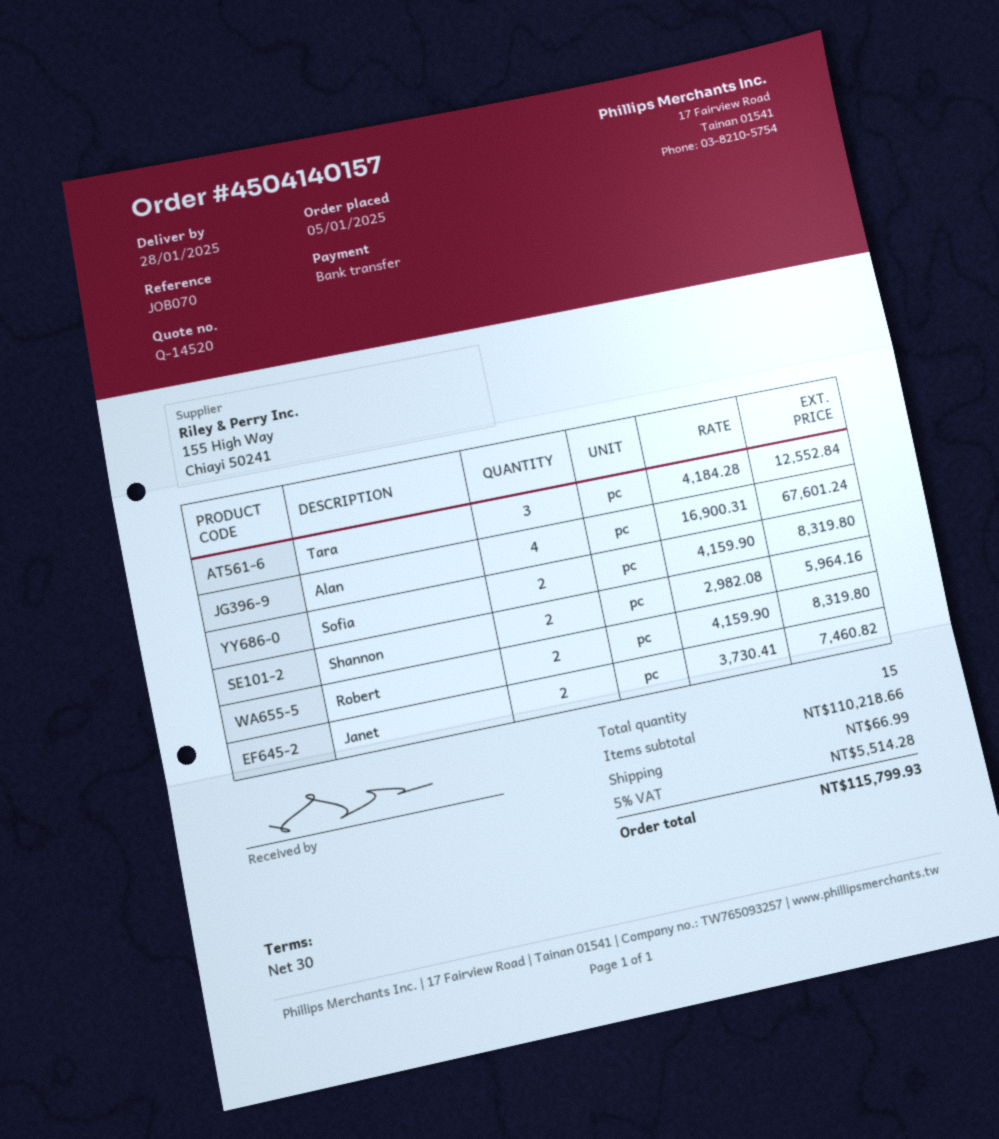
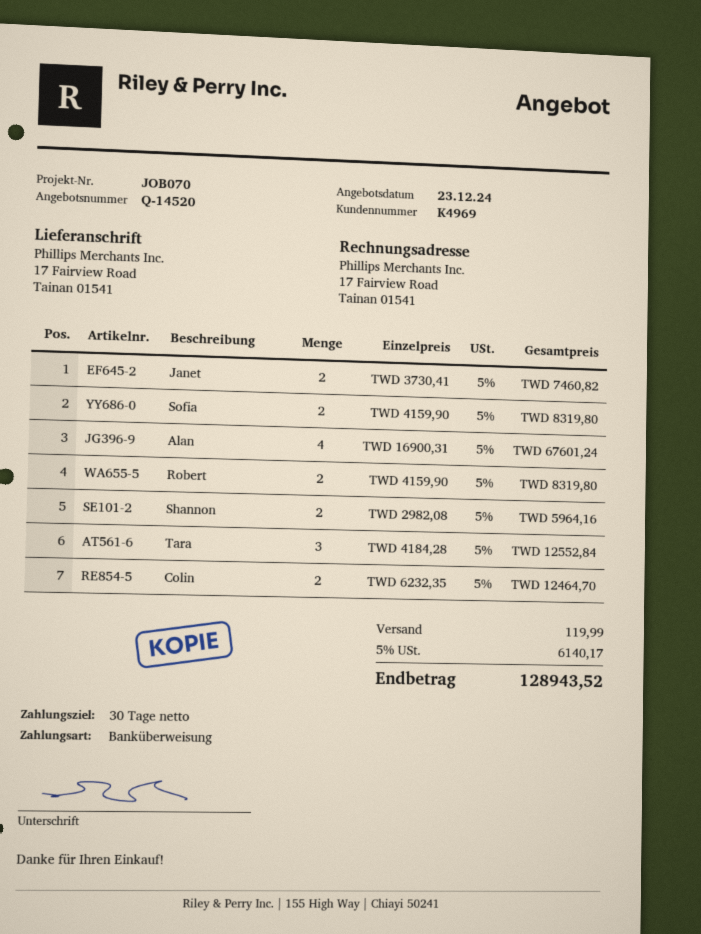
Colin: none -> 2 x 6232.35 = 12464.70
shipping: 66.99 -> 119.99
tax: 5% = 5514.28 -> 5% = 6140.17
total: 115799.93 -> 128943.52

